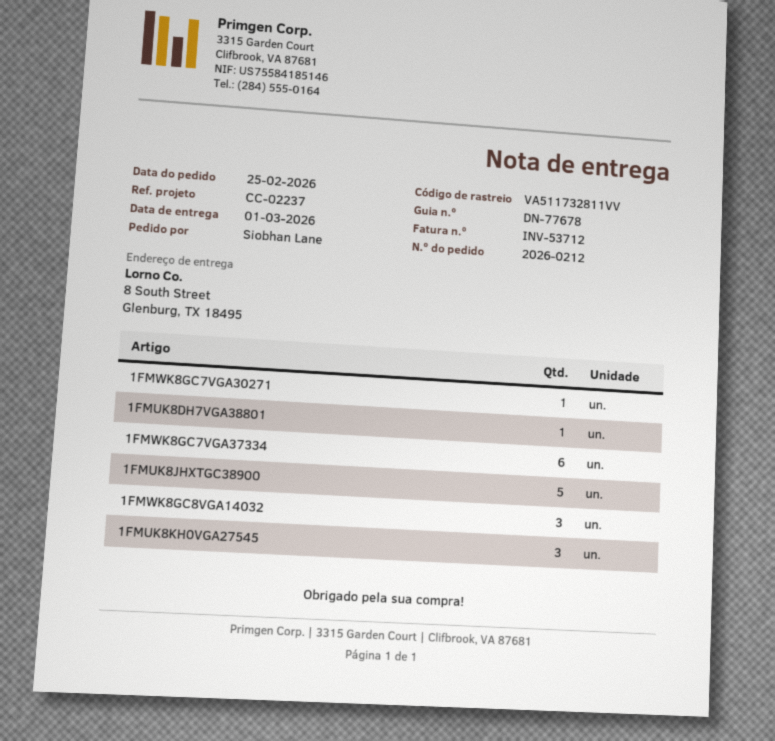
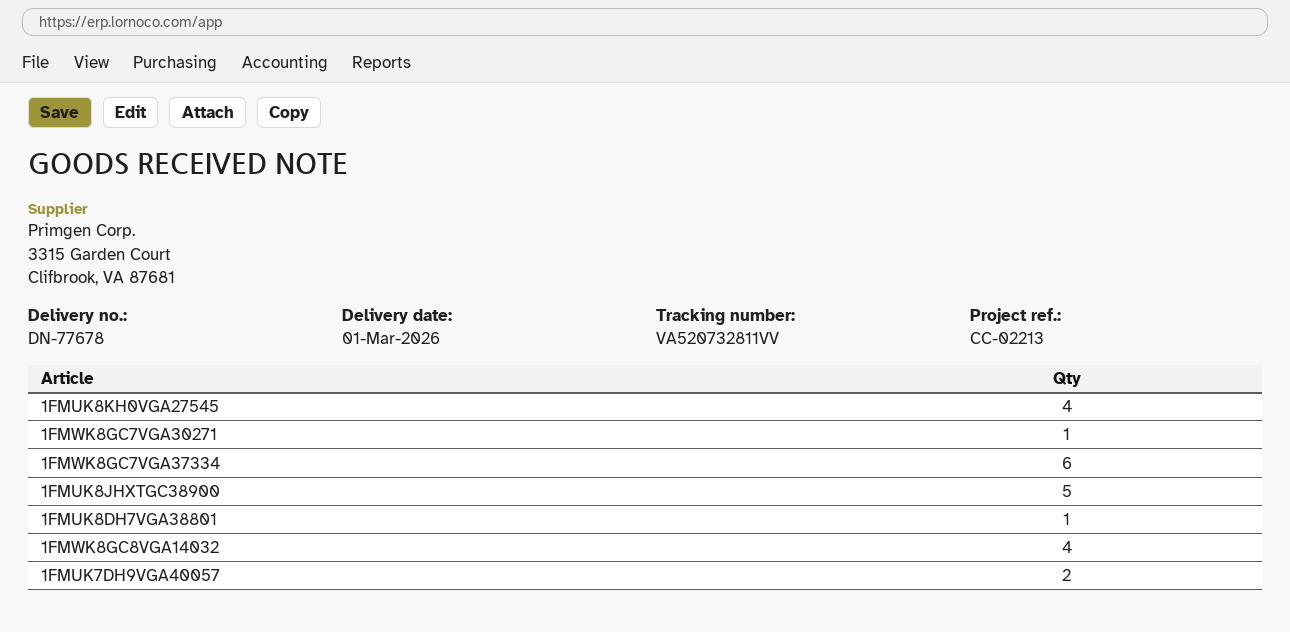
reference: CC-02237 -> CC-02213
tracking number: VA511732811VV -> VA520732811VV
1FMWK8GC8VGA14032: 3 -> 4
1FMUK8KH0VGA27545: 3 -> 4
1FMUK7DH9VGA40057: none -> 2

